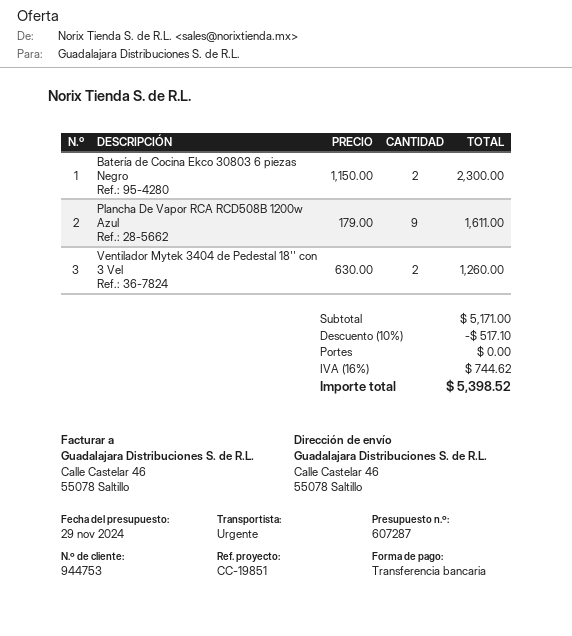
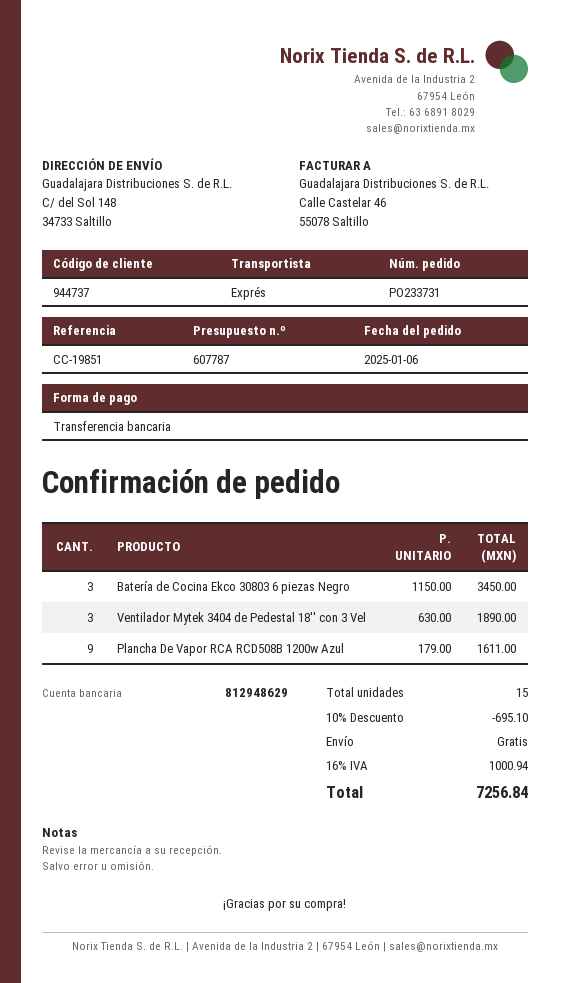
quote number: 607287 -> 607787
customer number: 944753 -> 944737
ship to: Calle Castelar 46, 55078 Saltillo -> C/ del Sol 148, 34733 Saltillo
Batería de Cocina Ekco 30803 6 piezas Negro: 2 x 1150.00 = 2300.00 -> 3 x 1150.00 = 3450.00
Ventilador Mytek 3404 de Pedestal 18'' con 3 Vel: 2 x 630.00 = 1260.00 -> 3 x 630.00 = 1890.00
discount: 10% = 517.10 -> 10% = 695.10
tax: 16% = 744.62 -> 16% = 1000.94
total: 5398.52 -> 7256.84

